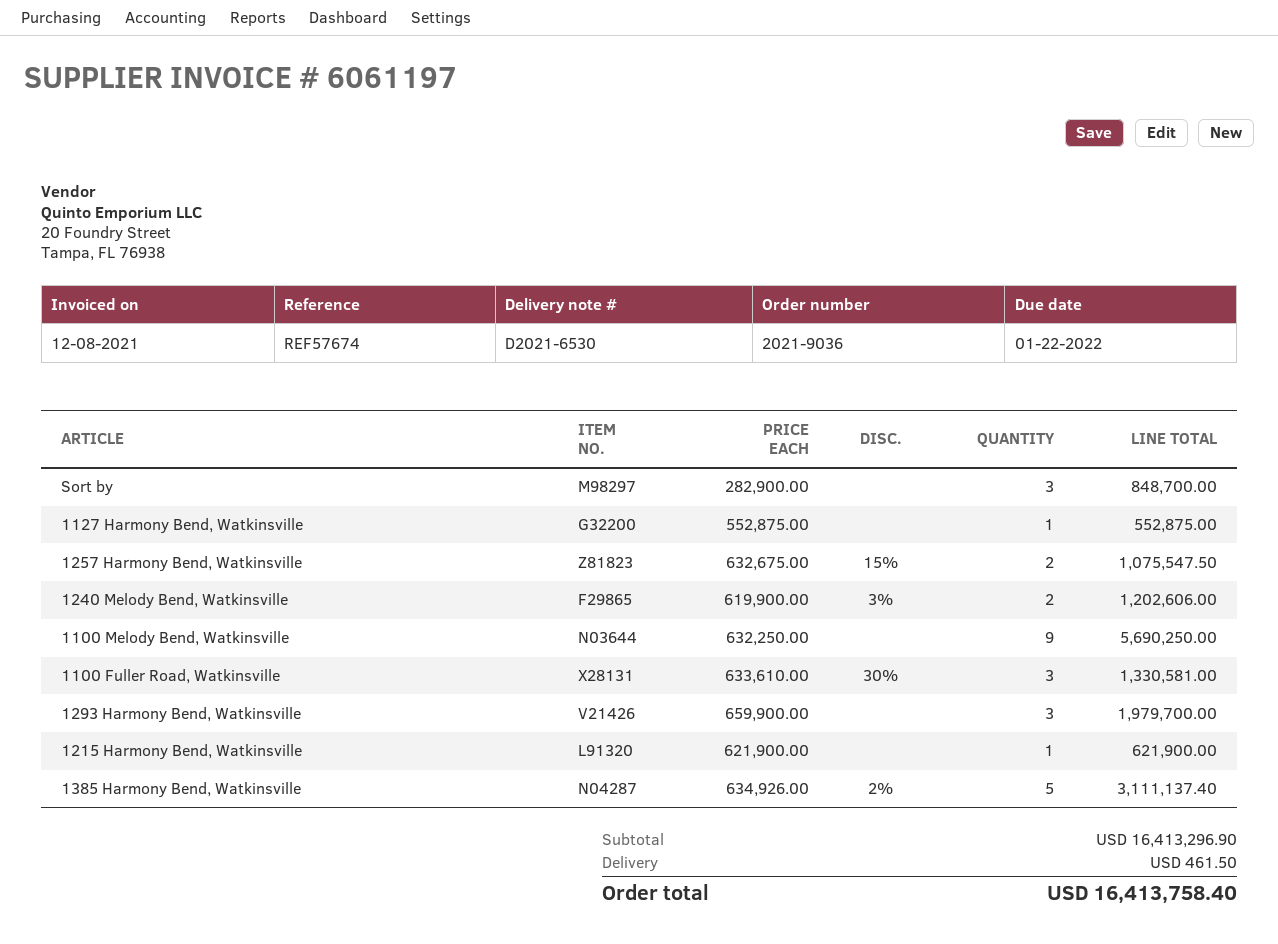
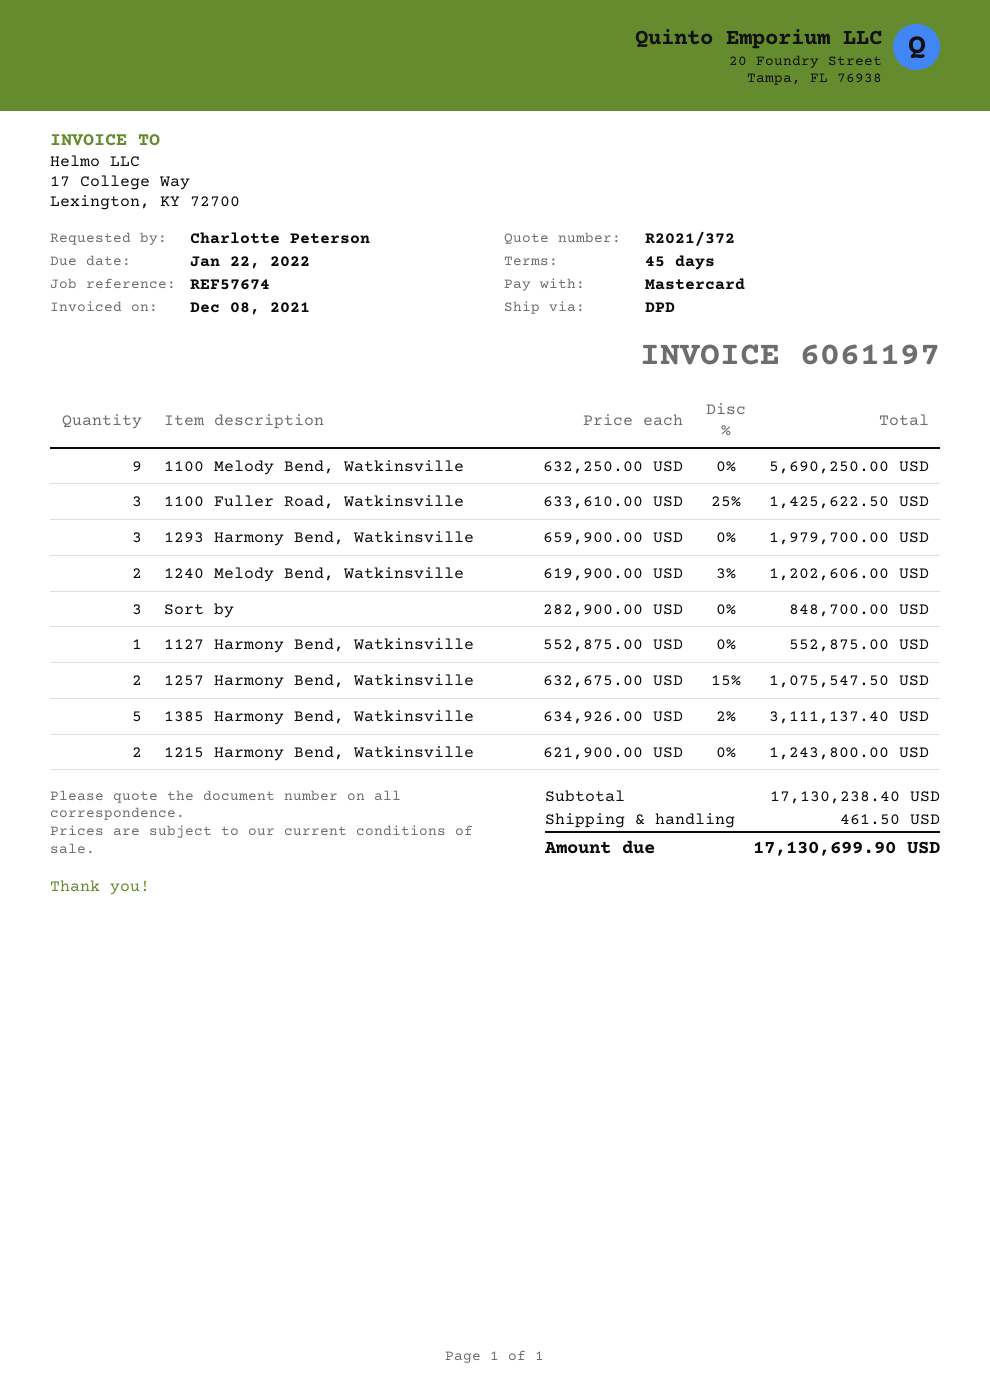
1100 Fuller Road, Watkinsville: 3 x 633610.00 - 30% = 1330581.00 -> 3 x 633610.00 - 25% = 1425622.50
1215 Harmony Bend, Watkinsville: 1 x 621900.00 = 621900.00 -> 2 x 621900.00 = 1243800.00
subtotal: 16413296.90 -> 17130238.40
total: 16413758.40 -> 17130699.90

